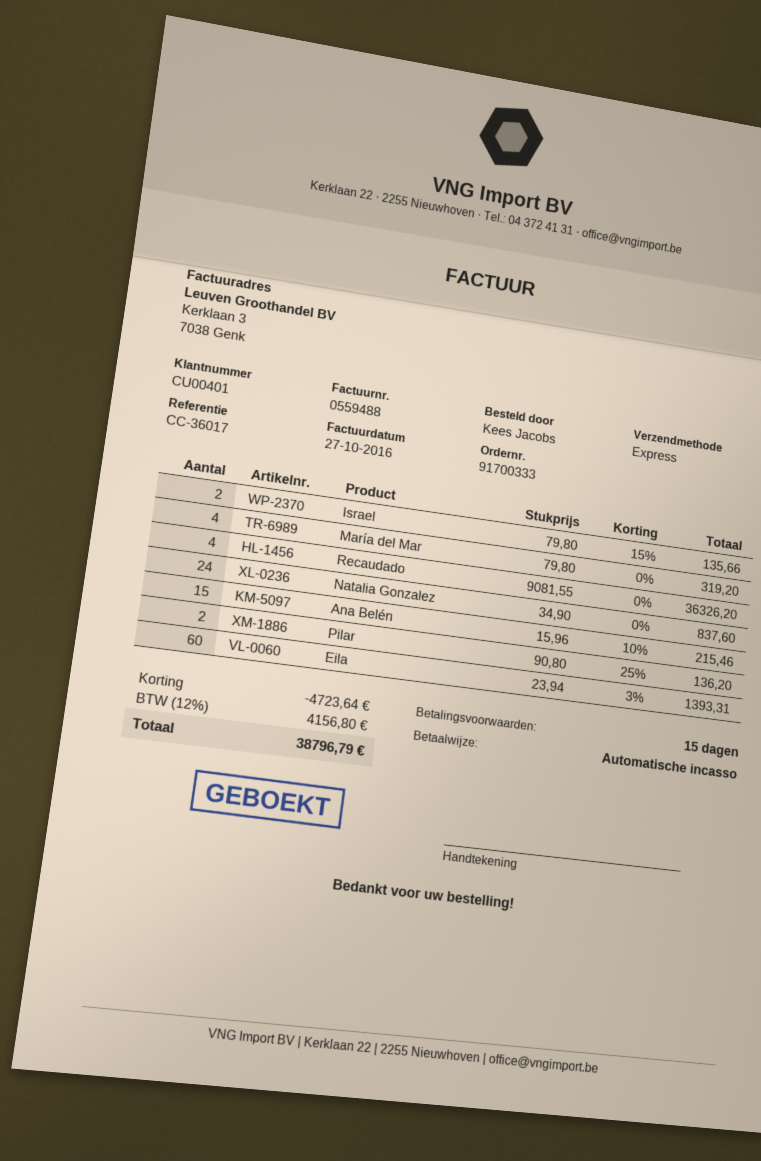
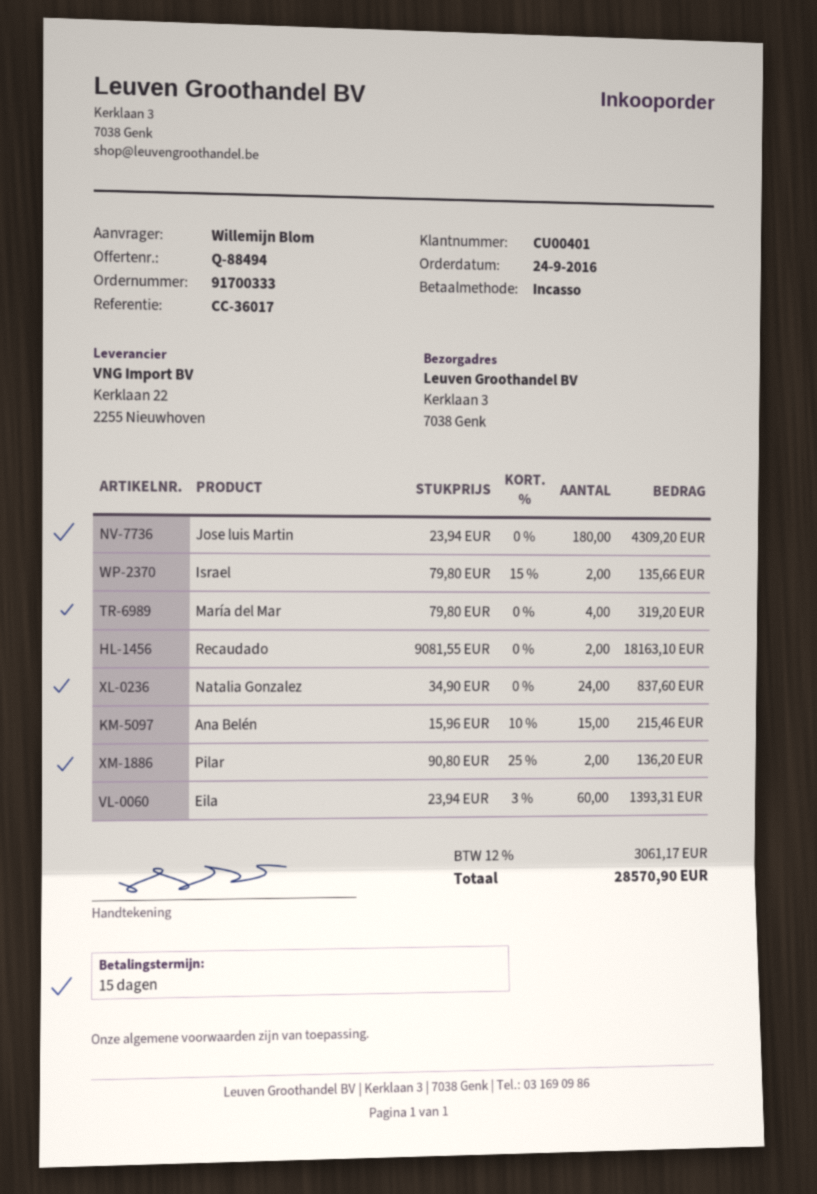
ordered by: Kees Jacobs -> Willemijn Blom
Recaudado: 4 x 9081.55 = 36326.20 -> 2 x 9081.55 = 18163.10
Jose luis Martin: none -> 180 x 23.94 = 4309.20
discount: 4723.64 -> none
tax: 12% = 4156.80 -> 12% = 3061.17
total: 38796.79 -> 28570.90

